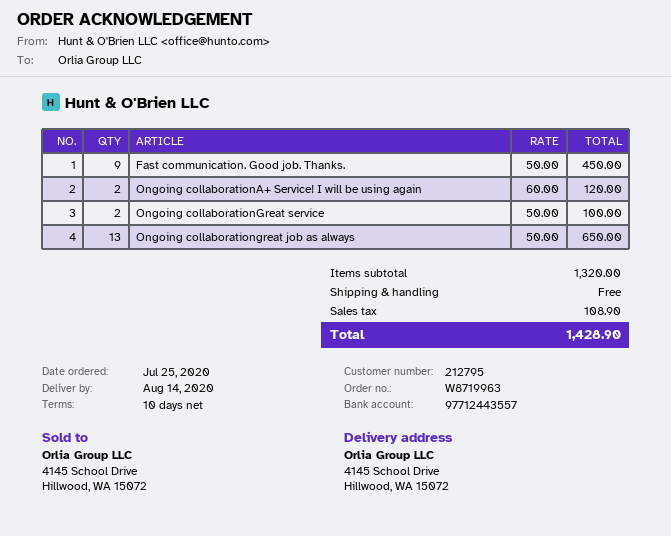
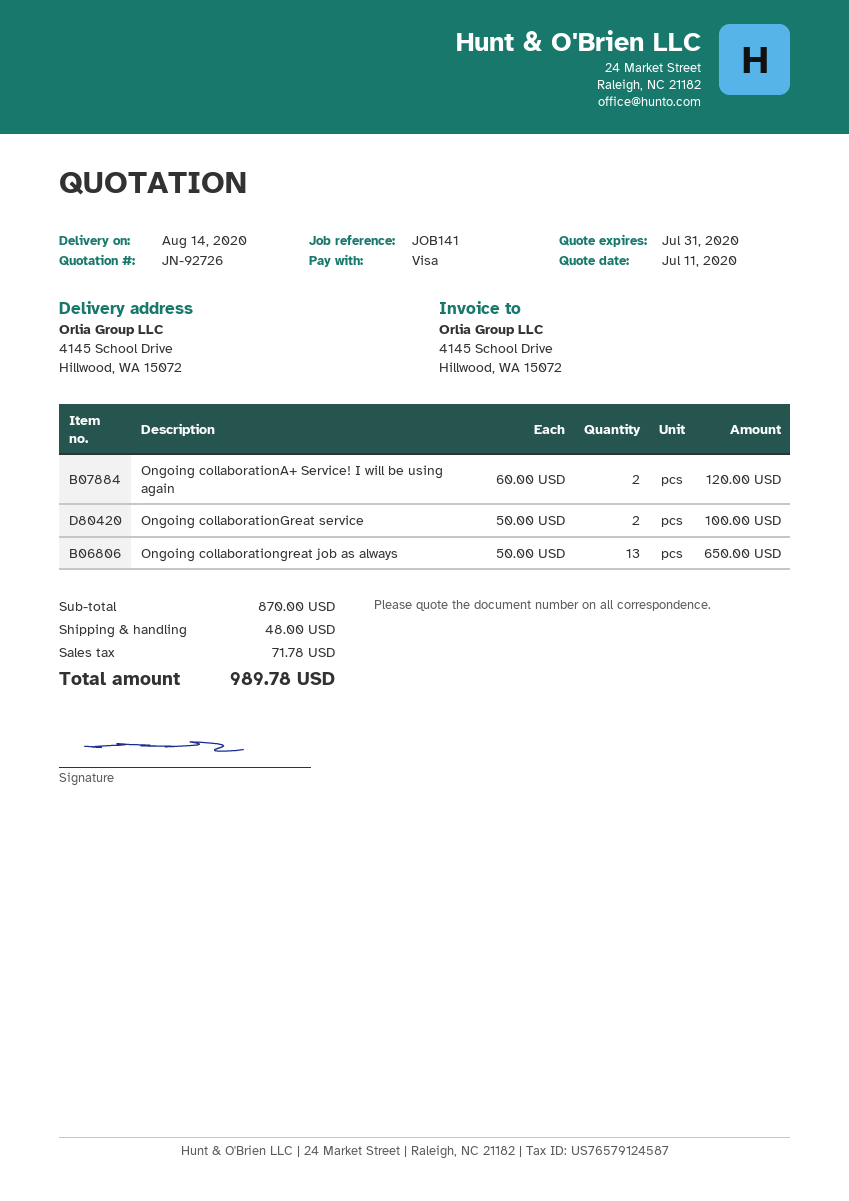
Fast communication. Good job. Thanks.: 9 x 50.00 = 450.00 -> none
subtotal: 1320.00 -> 870.00
shipping: 0.00 -> 48.00
tax: 108.90 -> 71.78
total: 1428.90 -> 989.78

